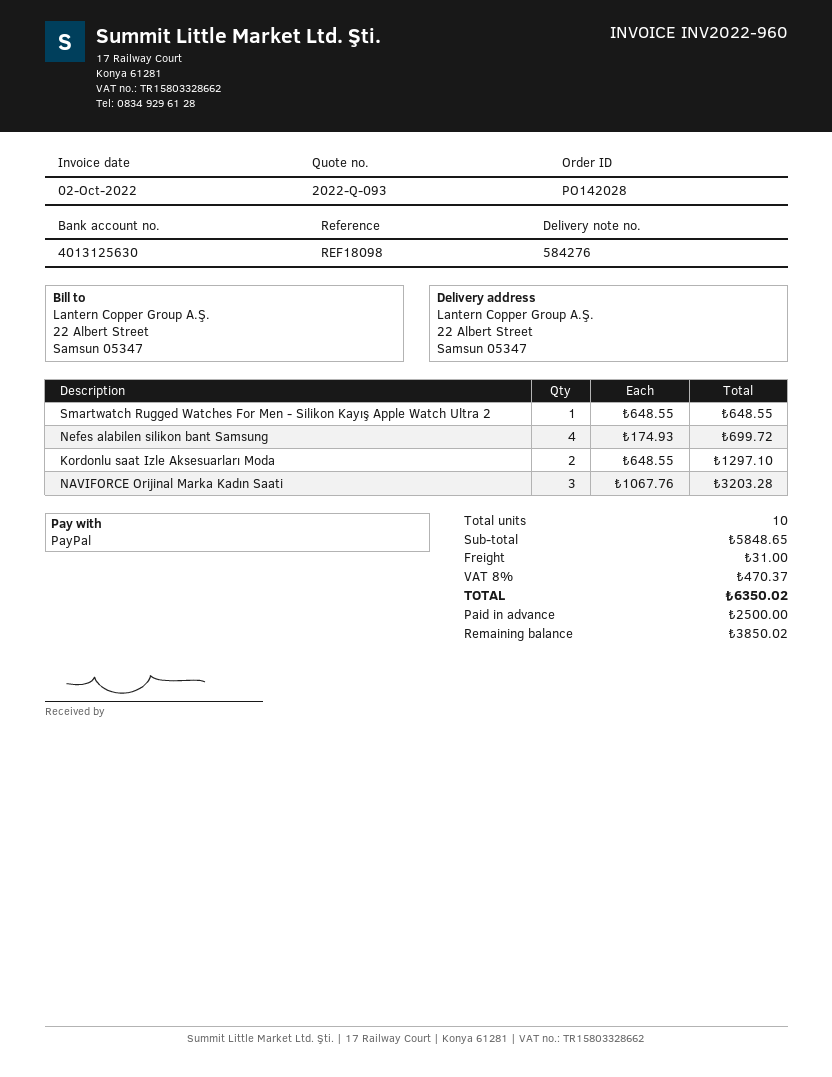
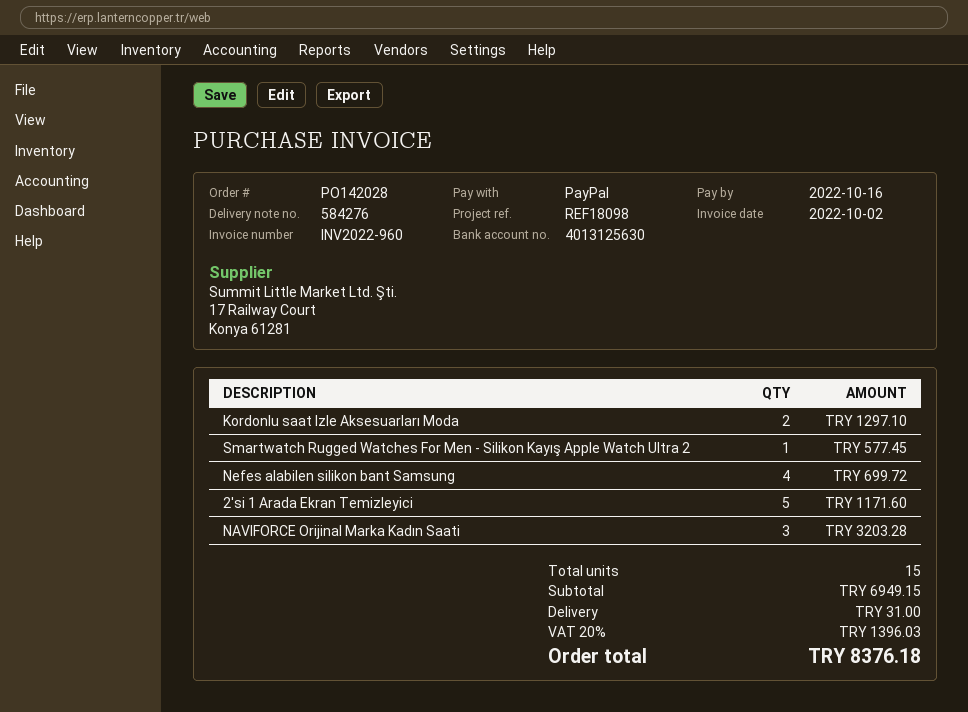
Smartwatch Rugged Watches For Men - Silikon Kayış Apple Watch Ultra 2: 1 for 648.55 -> 1 for 577.45
2'si 1 Arada Ekran Temizleyici: none -> 5 for 1171.60
total quantity: 10 -> 15
subtotal: 5848.65 -> 6949.15
tax: 8% = 470.37 -> 20% = 1396.03
total: 6350.02 -> 8376.18

